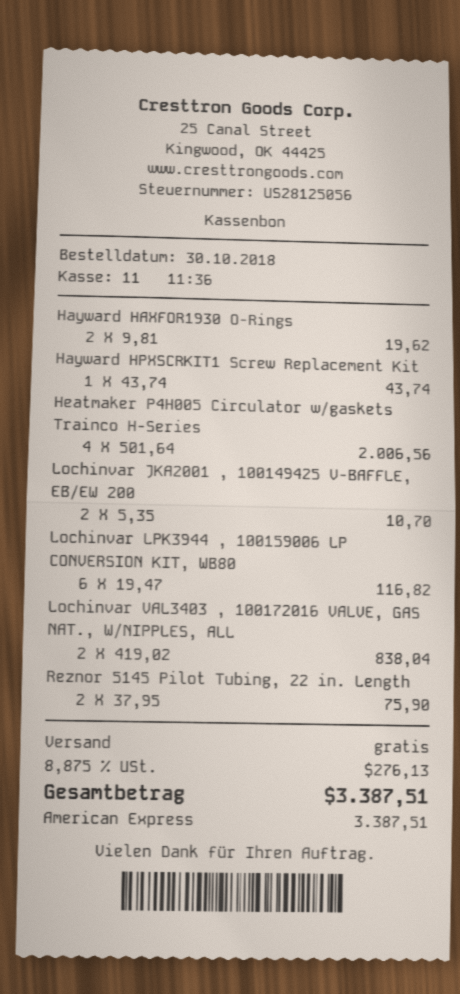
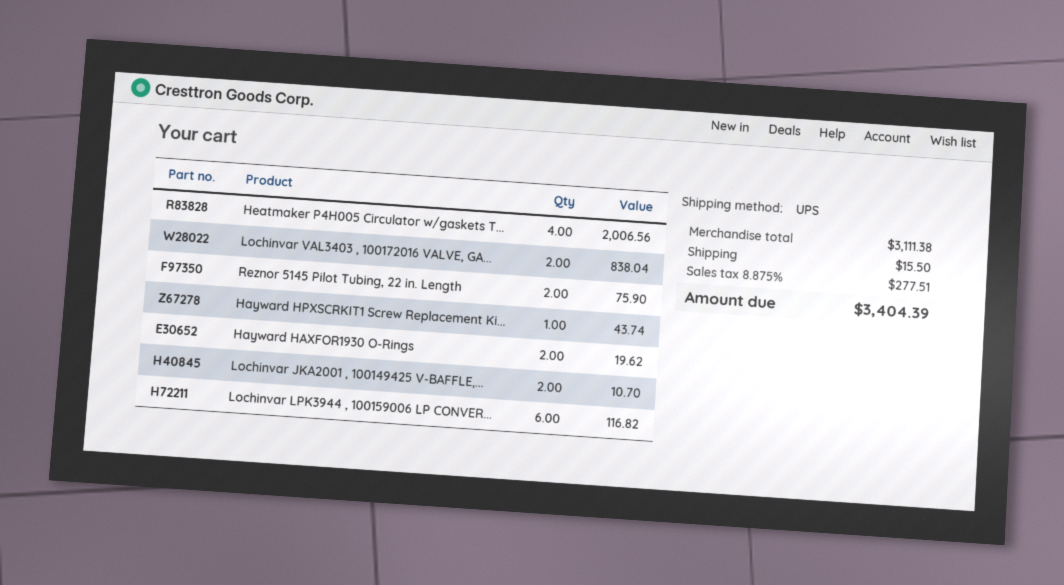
shipping: 0.00 -> 15.50
tax: 8.875% = 276.13 -> 8.875% = 277.51
total: 3387.51 -> 3404.39

